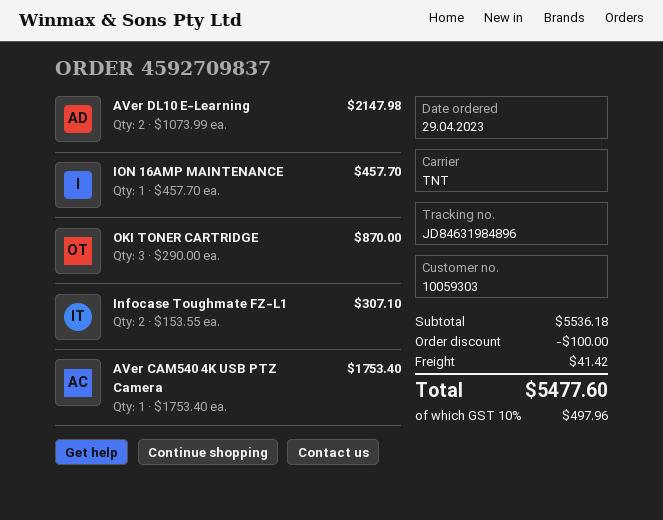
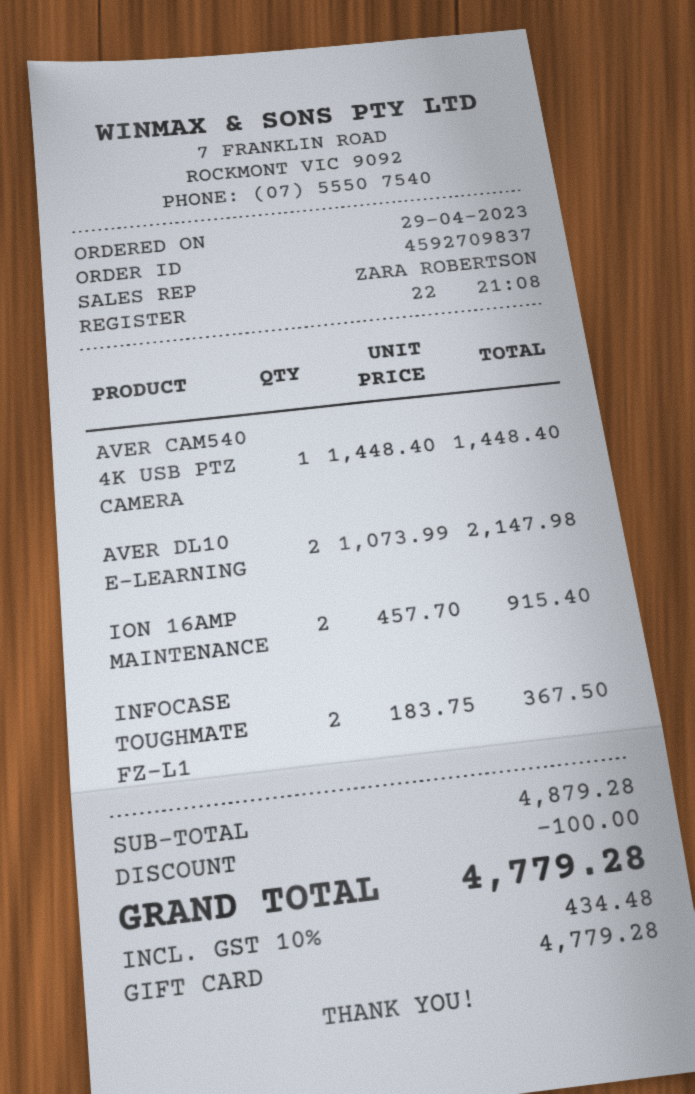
ION 16AMP MAINTENANCE: 1 x 457.70 = 457.70 -> 2 x 457.70 = 915.40
OKI TONER CARTRIDGE: 3 x 290.00 = 870.00 -> none
Infocase Toughmate FZ-L1: 2 x 153.55 = 307.10 -> 2 x 183.75 = 367.50
AVer CAM540 4K USB PTZ Camera: 1 x 1753.40 = 1753.40 -> 1 x 1448.40 = 1448.40
subtotal: 5536.18 -> 4879.28
shipping: 41.42 -> none
tax: 10% = 497.96 -> 10% = 434.48
total: 5477.60 -> 4779.28

